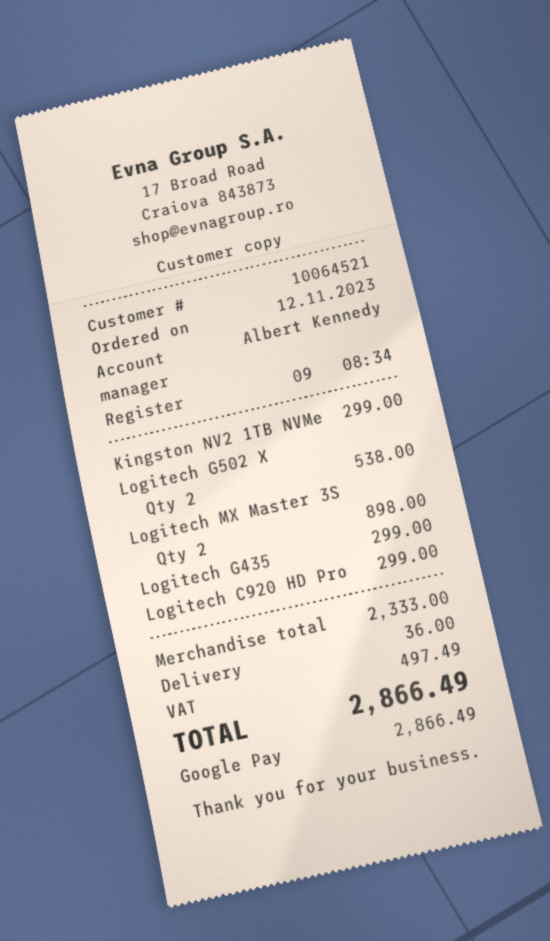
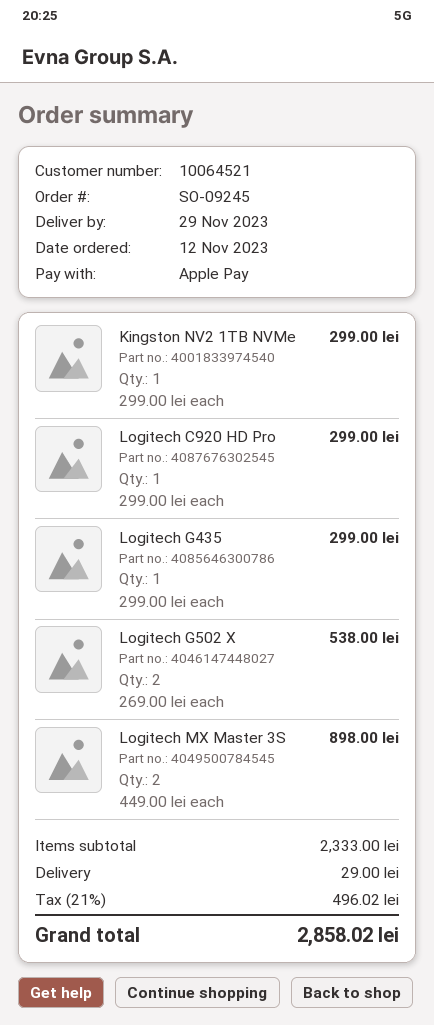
payment method: Google Pay -> Apple Pay
shipping: 36.00 -> 29.00
tax: 497.49 -> 496.02
total: 2866.49 -> 2858.02

